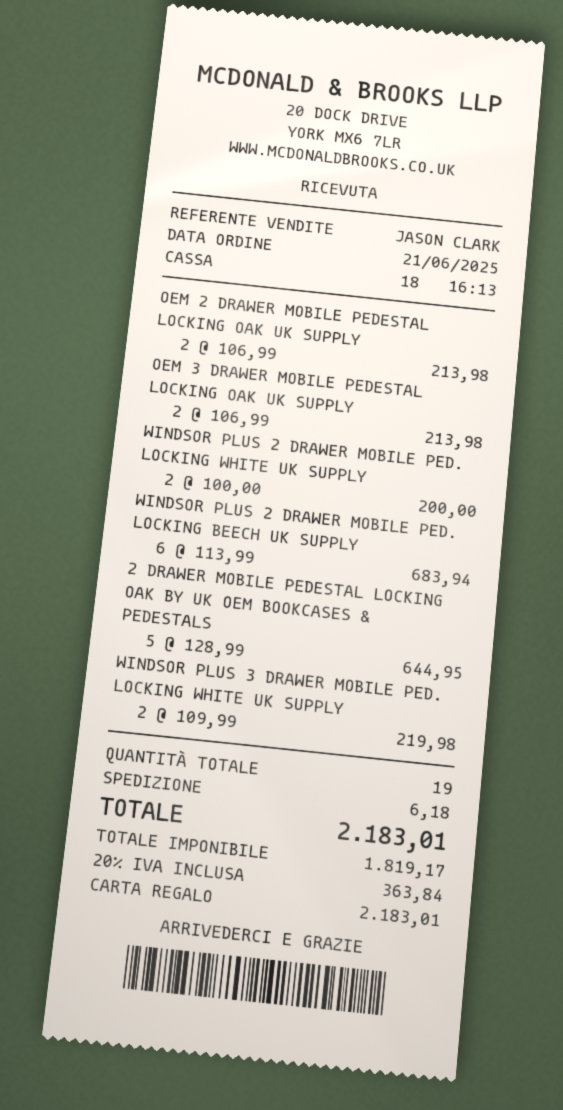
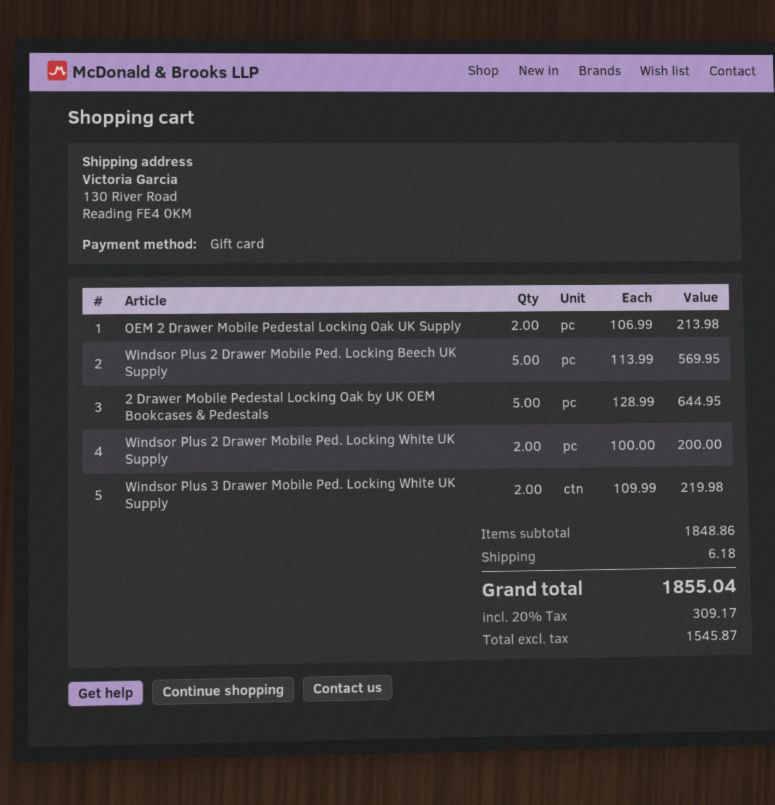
OEM 3 DRAWER MOBILE PEDESTAL LOCKING OAK UK SUPPLY: 2 x 106.99 = 213.98 -> none
WINDSOR PLUS 2 DRAWER MOBILE PED. LOCKING BEECH UK SUPPLY: 6 x 113.99 = 683.94 -> 5 x 113.99 = 569.95
net: 1819.17 -> 1545.87
tax: 20% = 363.84 -> 20% = 309.17
total: 2183.01 -> 1855.04

